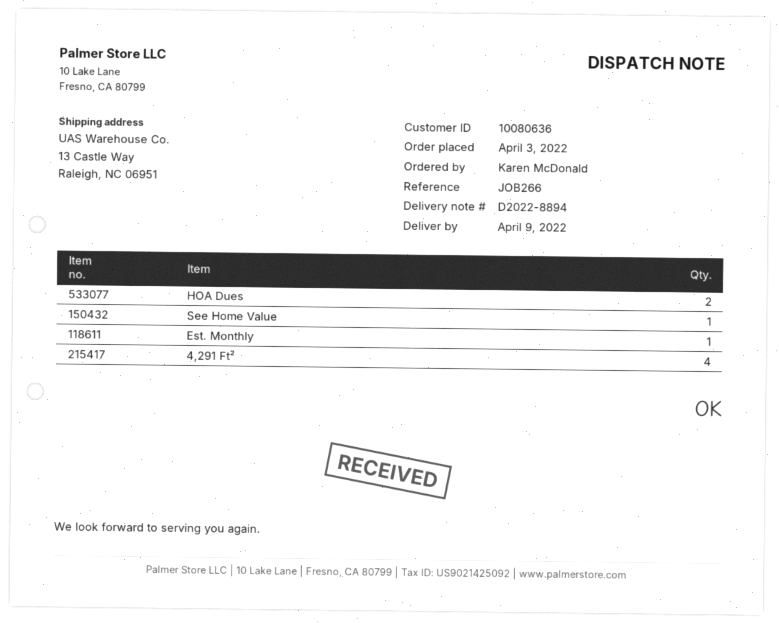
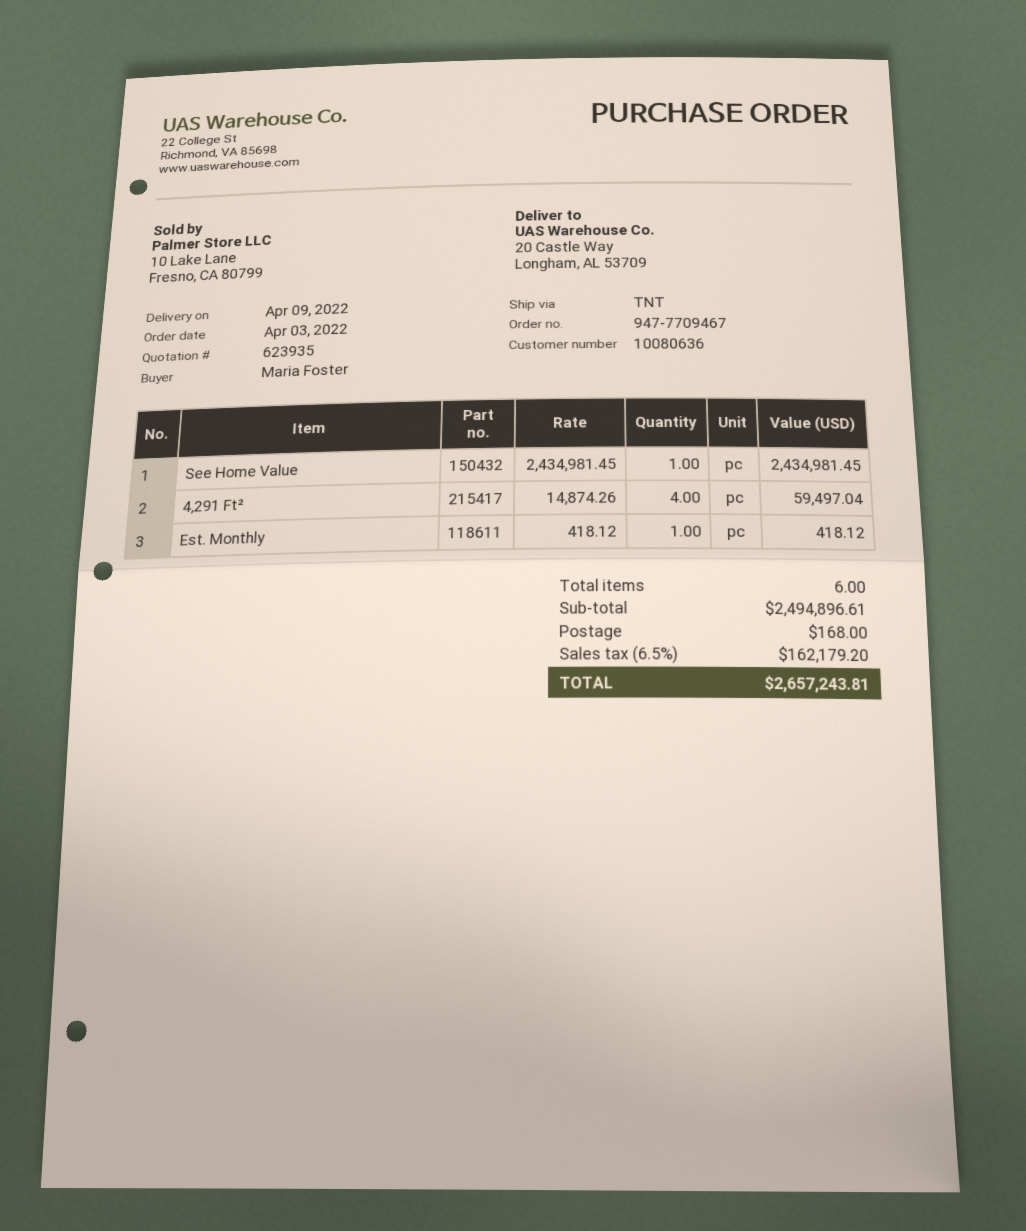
ordered by: Karen McDonald -> Maria Foster
ship to: 13 Castle Way, Raleigh, NC 06951 -> 20 Castle Way, Longham, AL 53709
HOA Dues: 2 -> none

